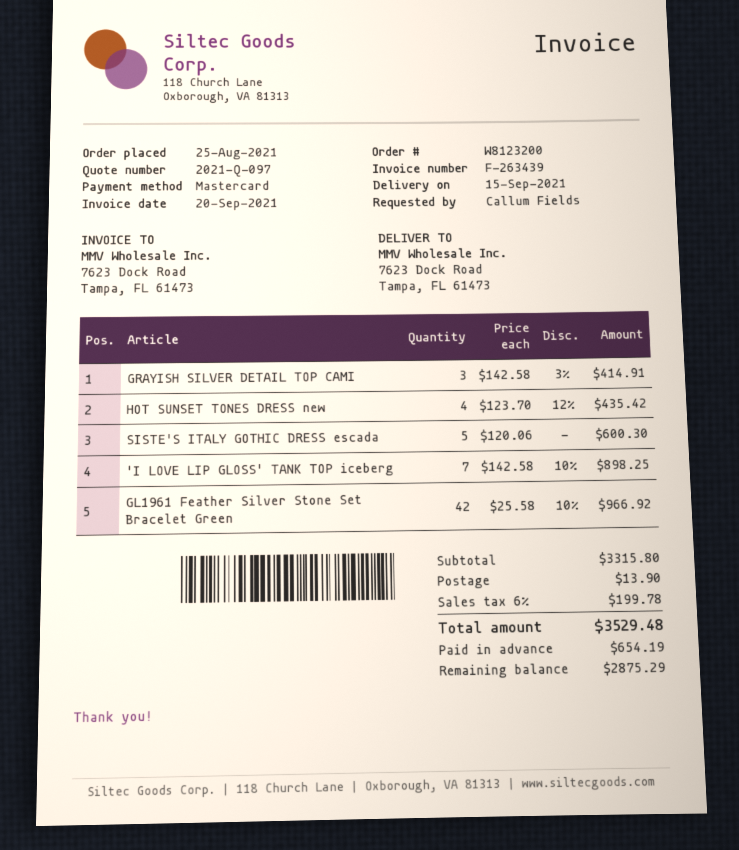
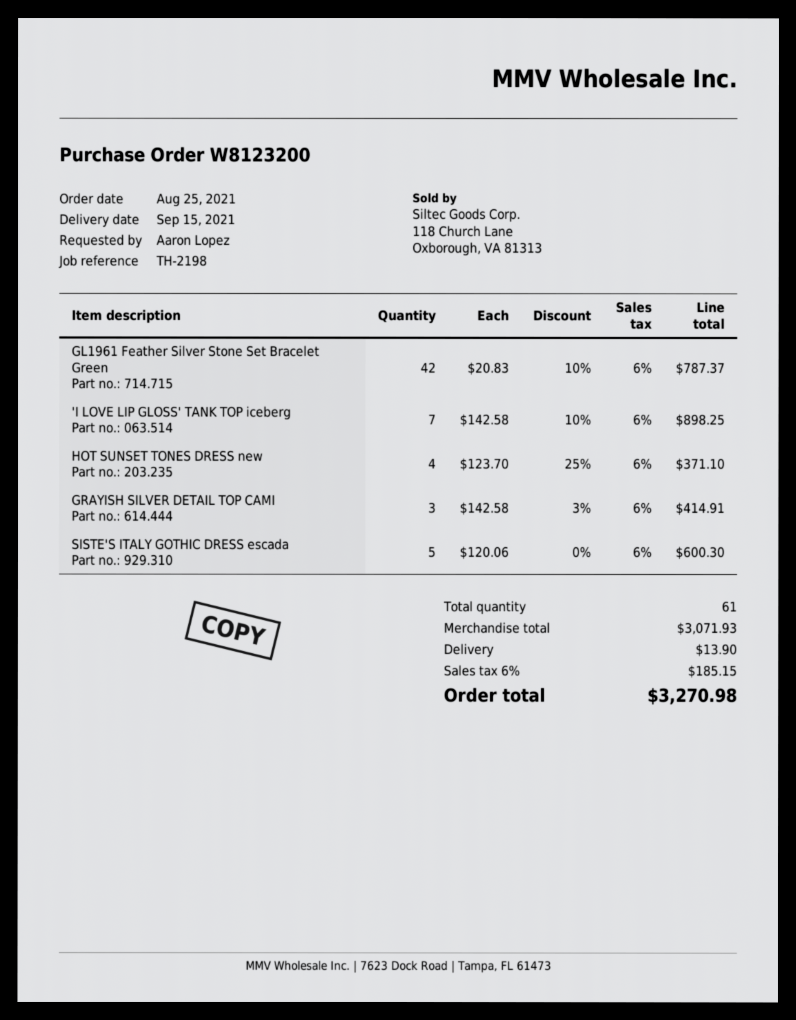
ordered by: Callum Fields -> Aaron Lopez
HOT SUNSET TONES DRESS new: 4 x 123.70 - 12% = 435.42 -> 4 x 123.70 - 25% = 371.10
GL1961 Feather Silver Stone Set Bracelet Green: 42 x 25.58 - 10% = 966.92 -> 42 x 20.83 - 10% = 787.37
subtotal: 3315.80 -> 3071.93
tax: 6% = 199.78 -> 6% = 185.15
total: 3529.48 -> 3270.98

